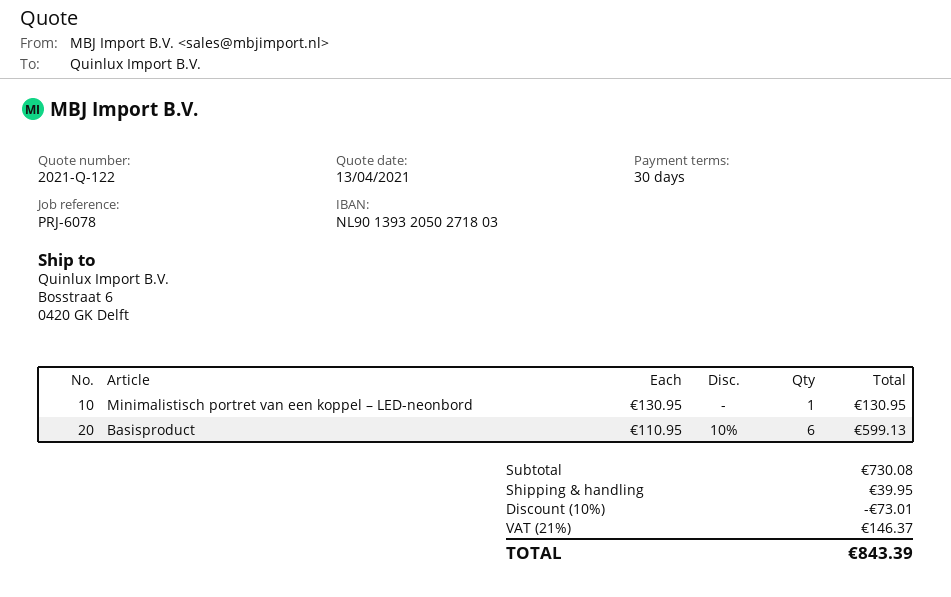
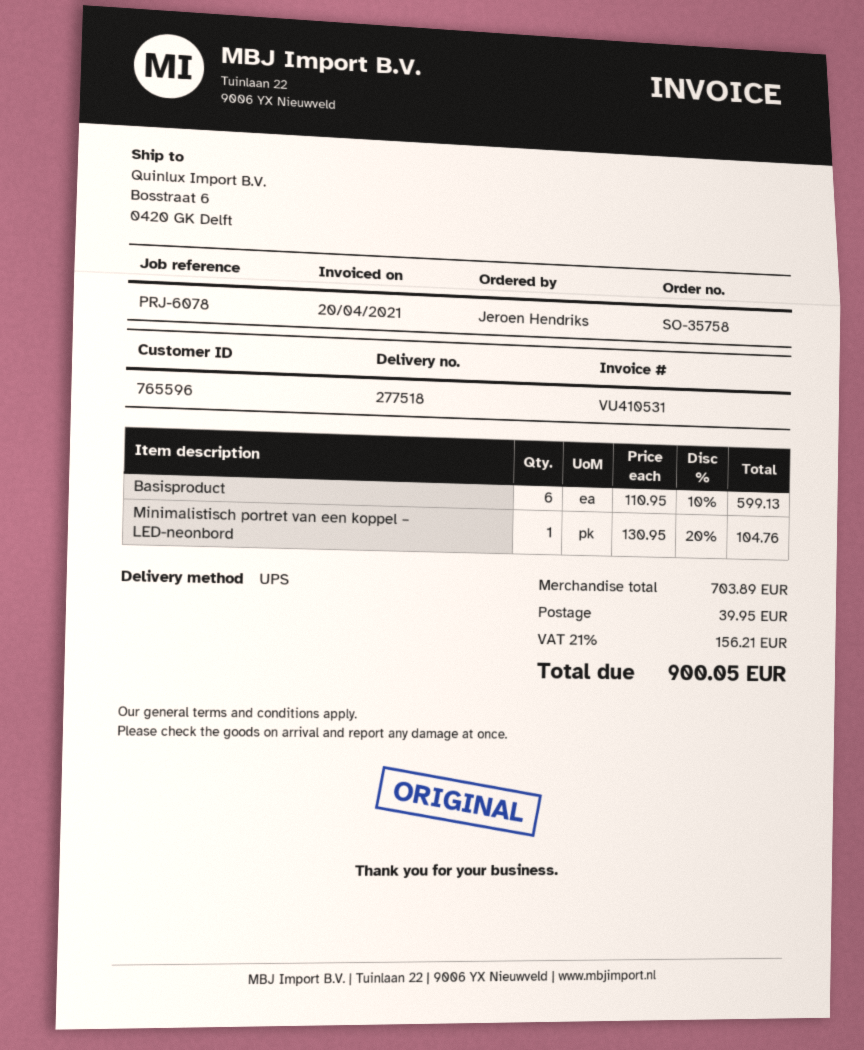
Minimalistisch portret van een koppel – LED-neonbord: 1 x 130.95 = 130.95 -> 1 x 130.95 - 20% = 104.76
subtotal: 730.08 -> 703.89
discount: 10% = 73.01 -> none
tax: 21% = 146.37 -> 21% = 156.21
total: 843.39 -> 900.05

